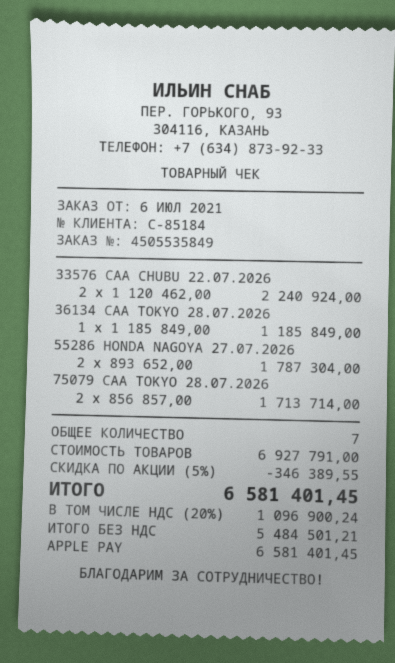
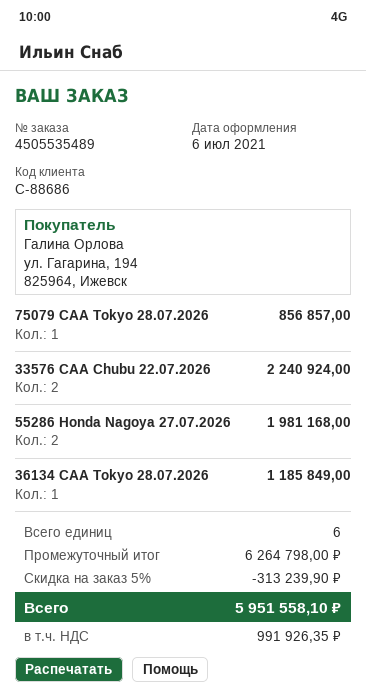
order number: 4505535849 -> 4505535489
customer number: C-85184 -> C-88686
55286 HONDA NAGOYA 27.07.2026: 2 for 1787304.00 -> 2 for 1981168.00
75079 CAA TOKYO 28.07.2026: 2 for 1713714.00 -> 1 for 856857.00
total quantity: 7 -> 6
subtotal: 6927791.00 -> 6264798.00
discount: 5% = 346389.55 -> 5% = 313239.90
tax: 1096900.24 -> 991926.35
total: 6581401.45 -> 5951558.10

